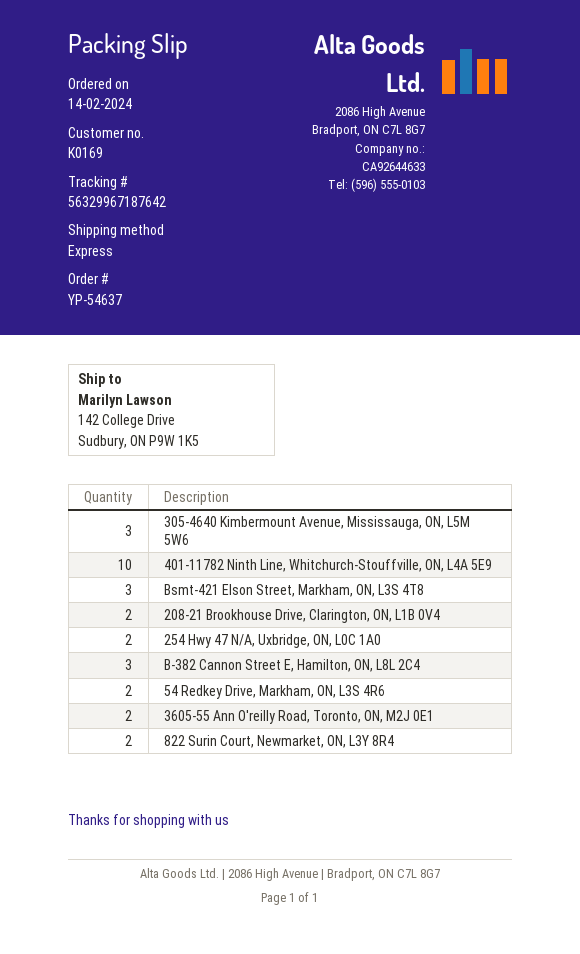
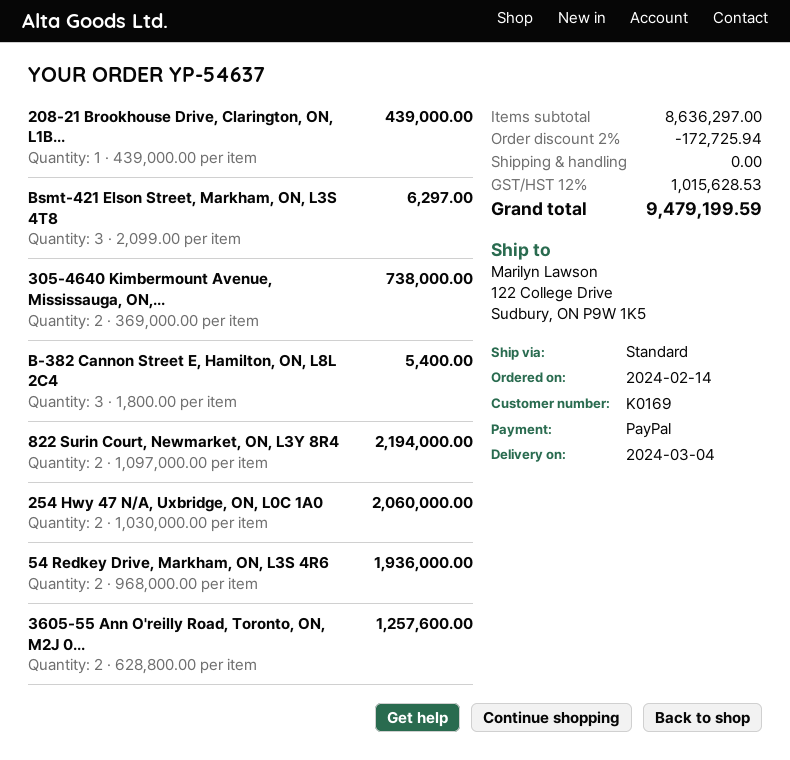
shipping method: express -> standard
ship to: 142 College Drive, Sudbury, ON P9W 1K5 -> 122 College Drive, Sudbury, ON P9W 1K5
305-4640 Kimbermount Avenue, Mississauga, ON, L5M 5W6: 3 -> 2
401-11782 Ninth Line, Whitchurch-Stouffville, ON, L4A 5E9: 10 -> none
208-21 Brookhouse Drive, Clarington, ON, L1B 0V4: 2 -> 1

